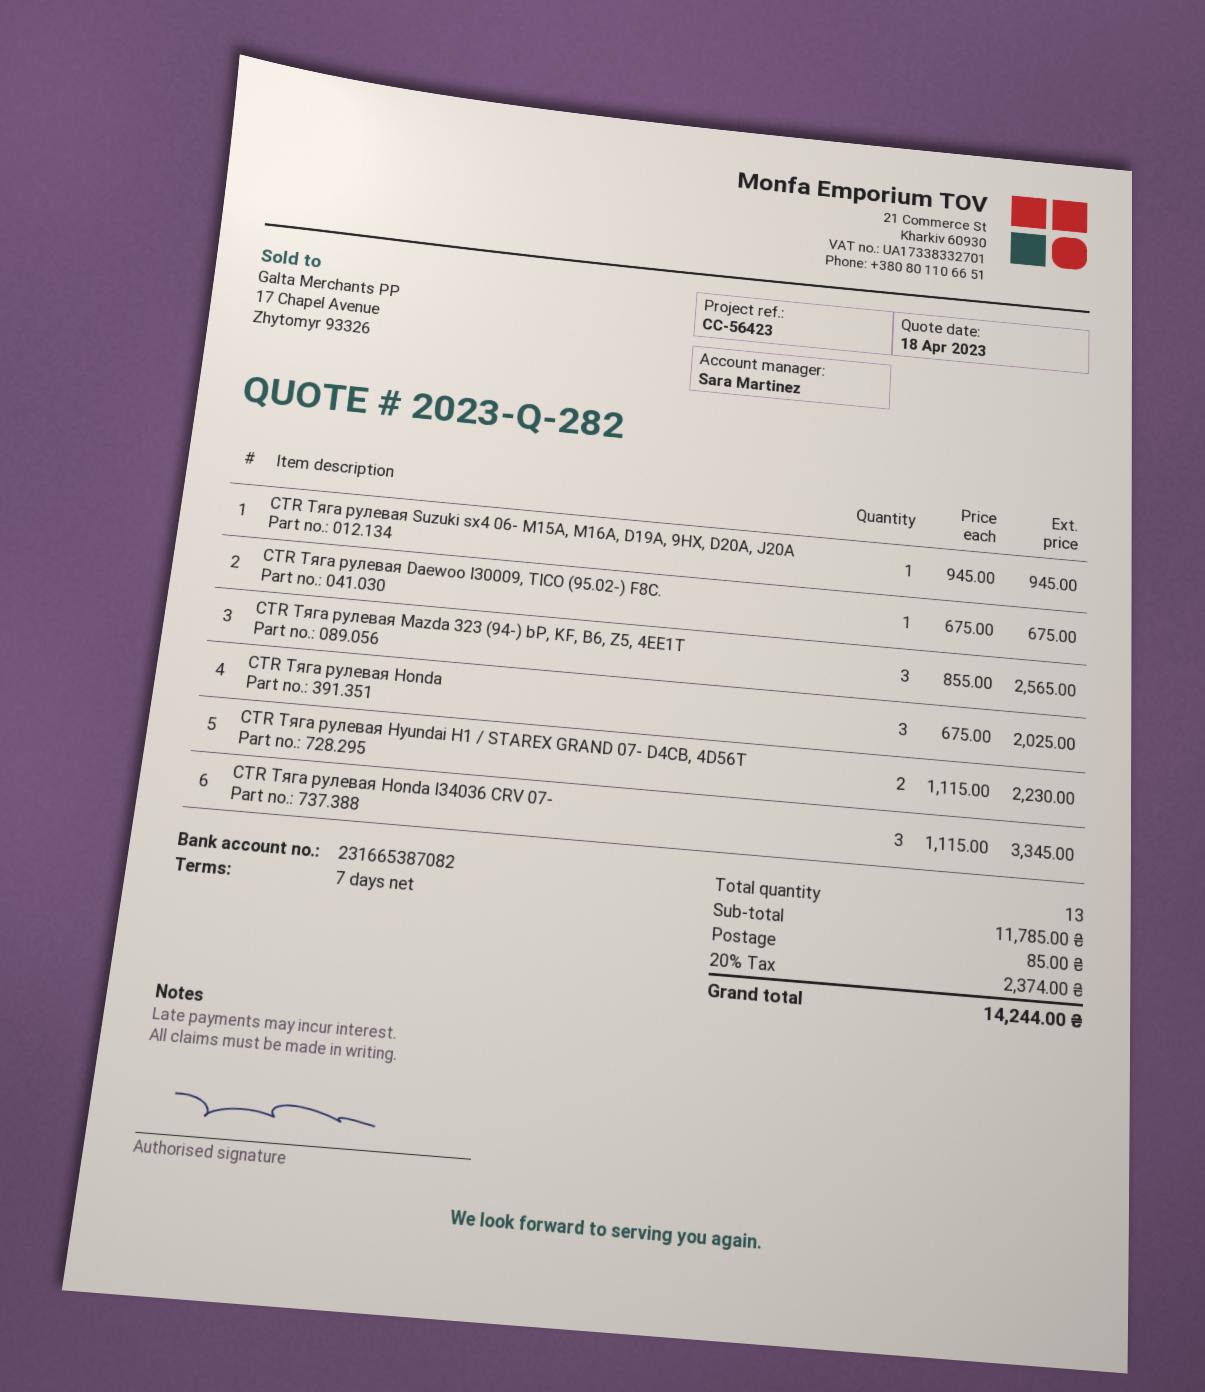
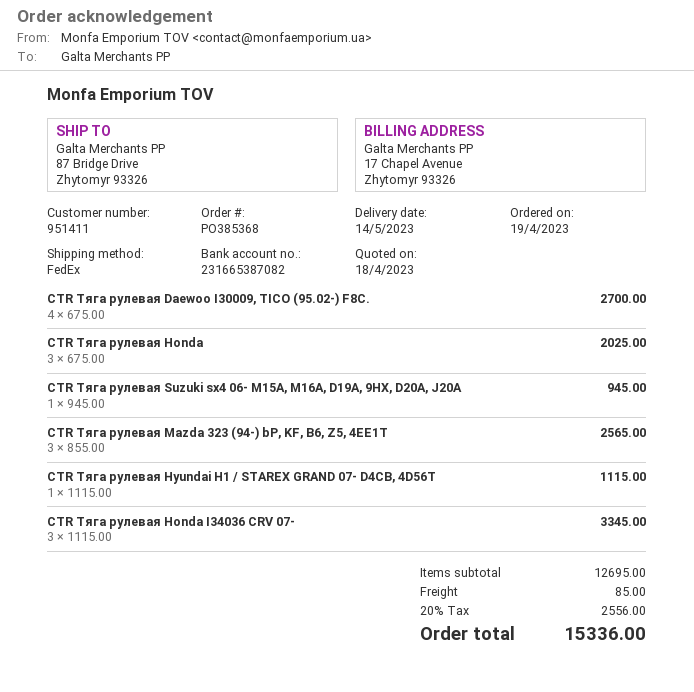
CTR Тяга рулевая Daewoo I30009, TICO (95.02-) F8C.: 1 x 675.00 = 675.00 -> 4 x 675.00 = 2700.00
CTR Тяга рулевая Hyundai H1 / STAREX GRAND 07- D4CB, 4D56T: 2 x 1115.00 = 2230.00 -> 1 x 1115.00 = 1115.00
subtotal: 11785.00 -> 12695.00
tax: 20% = 2374.00 -> 20% = 2556.00
total: 14244.00 -> 15336.00

